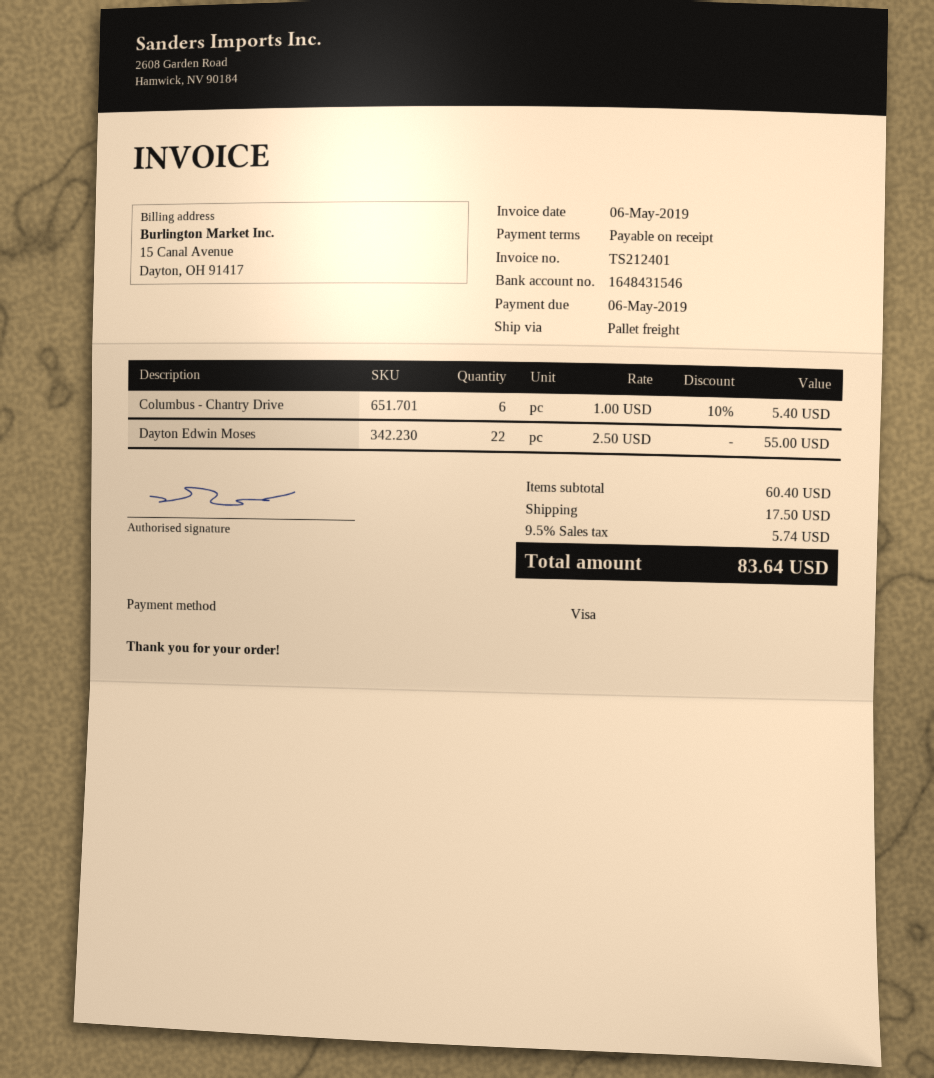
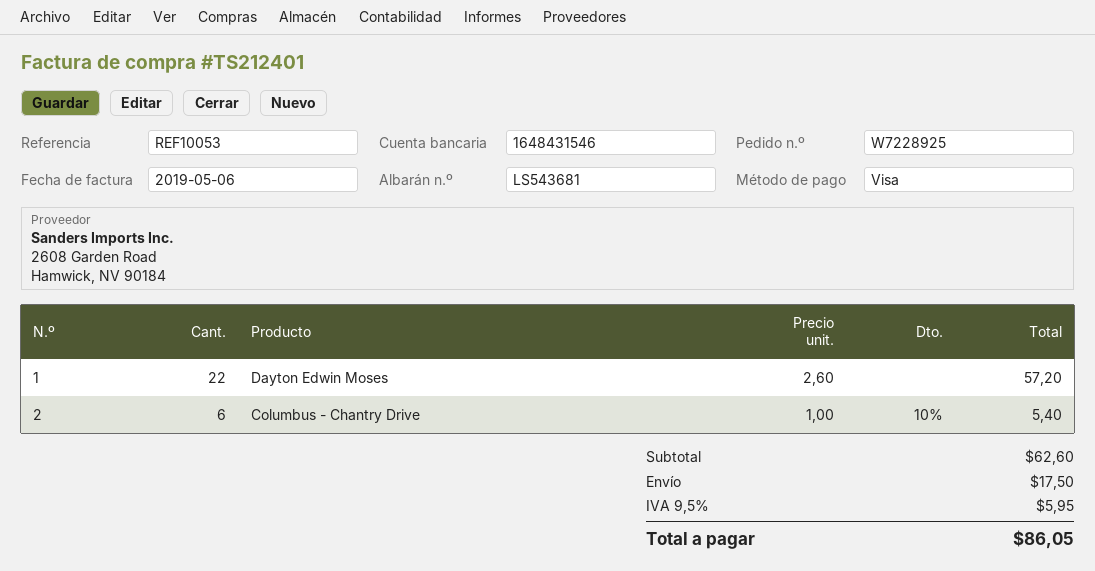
Dayton Edwin Moses: 22 x 2.50 = 55.00 -> 22 x 2.60 = 57.20
subtotal: 60.40 -> 62.60
tax: 9.5% = 5.74 -> 9.5% = 5.95
total: 83.64 -> 86.05

